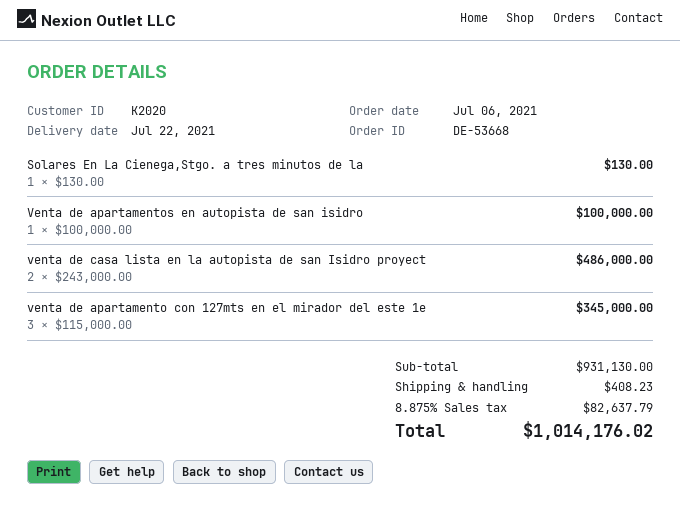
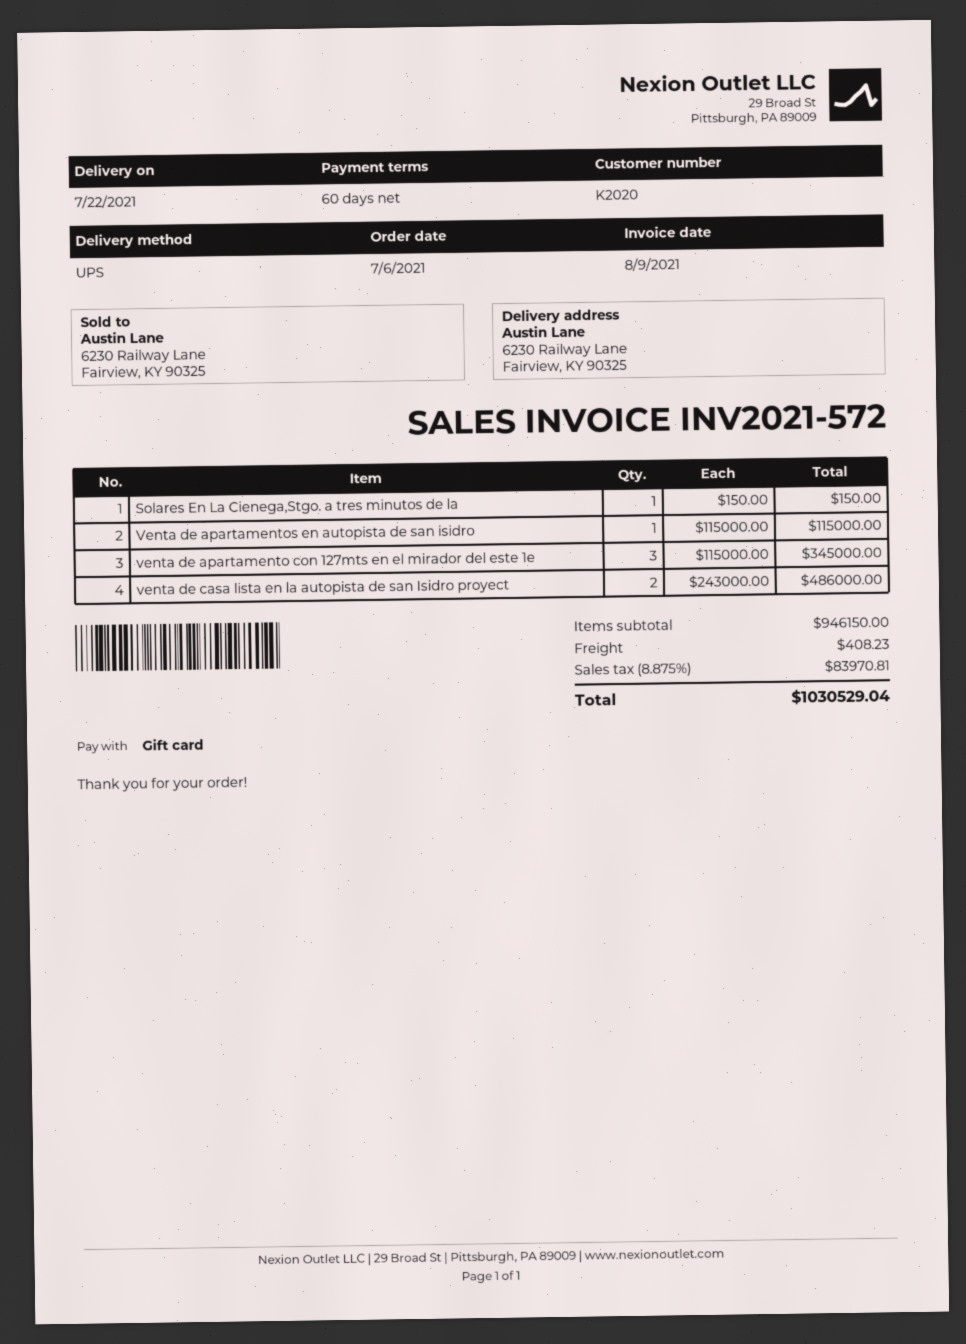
Solares En La Cienega,Stgo. a tres minutos de la: 1 x 130.00 = 130.00 -> 1 x 150.00 = 150.00
Venta de apartamentos en autopista de san isidro: 1 x 100000.00 = 100000.00 -> 1 x 115000.00 = 115000.00
subtotal: 931130.00 -> 946150.00
tax: 8.875% = 82637.79 -> 8.875% = 83970.81
total: 1014176.02 -> 1030529.04

